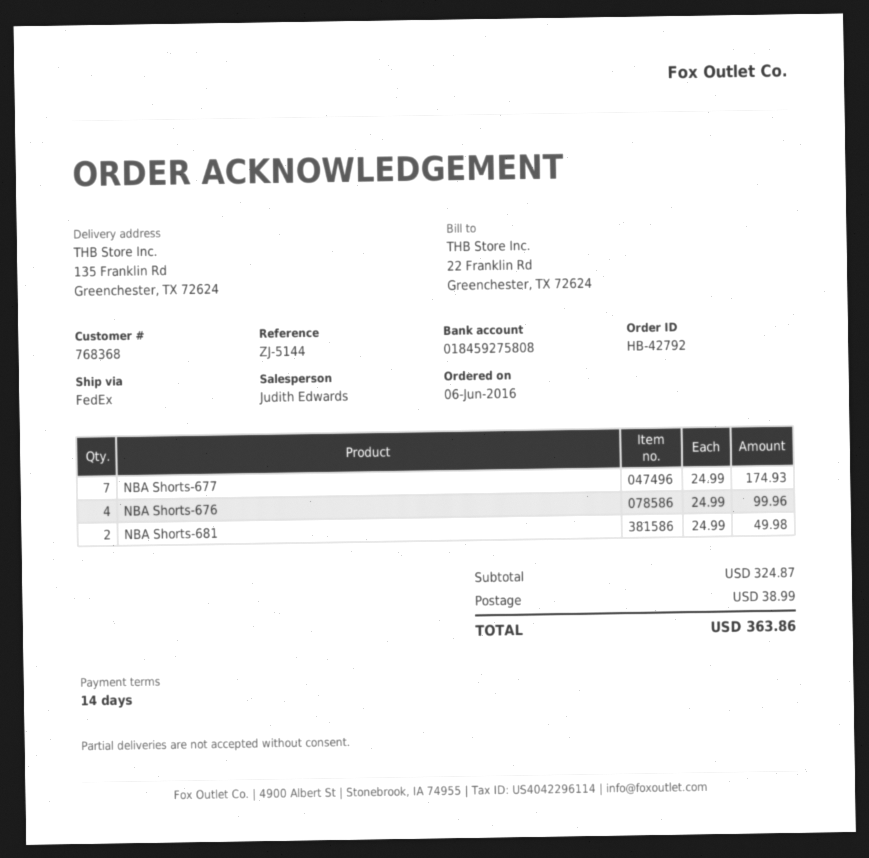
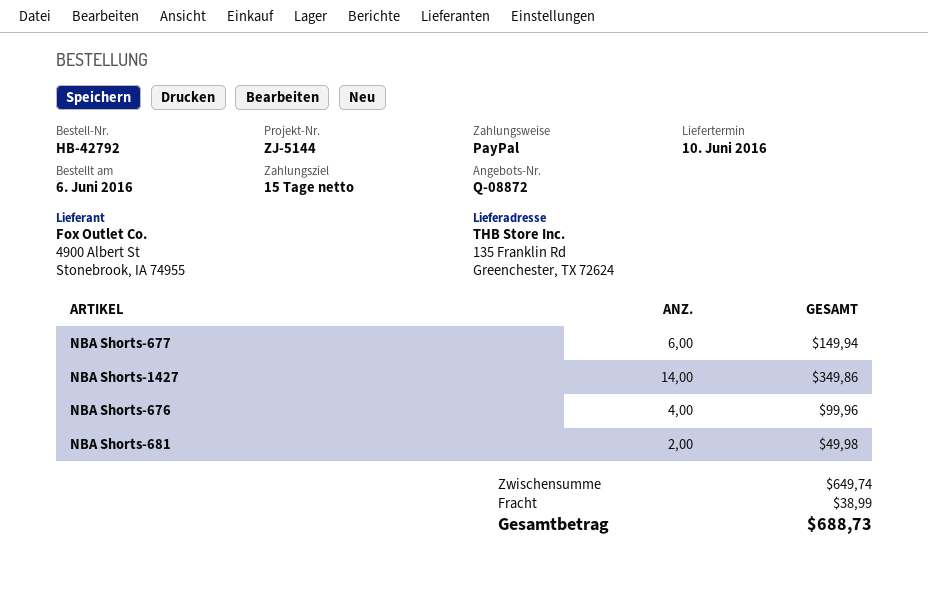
payment terms: 14 days -> 15 days
NBA Shorts-677: 7 for 174.93 -> 6 for 149.94
NBA Shorts-1427: none -> 14 for 349.86
subtotal: 324.87 -> 649.74
total: 363.86 -> 688.73

